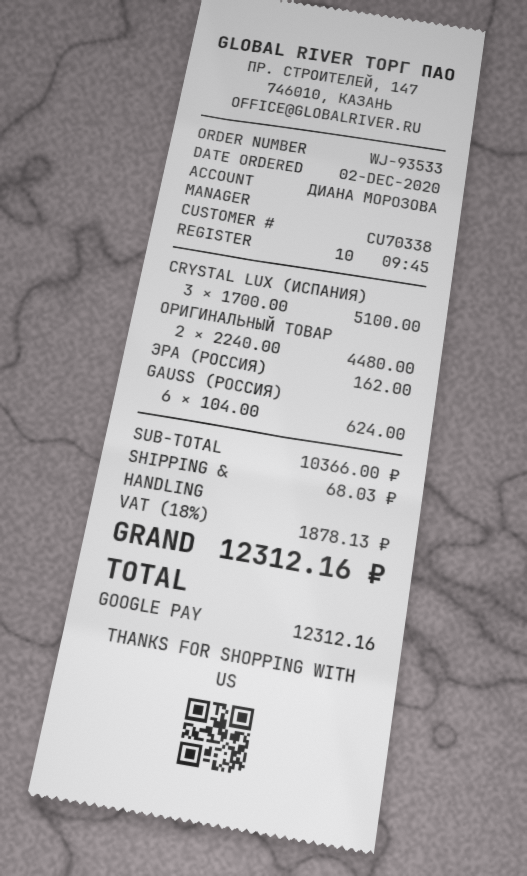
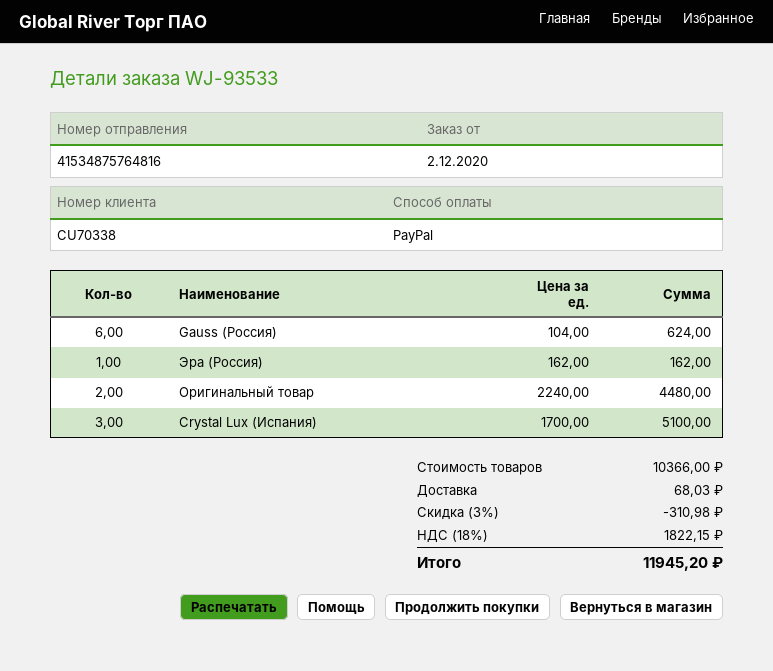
payment method: Google Pay -> PayPal
discount: none -> 3% = 310.98
tax: 18% = 1878.13 -> 18% = 1822.15
total: 12312.16 -> 11945.20

